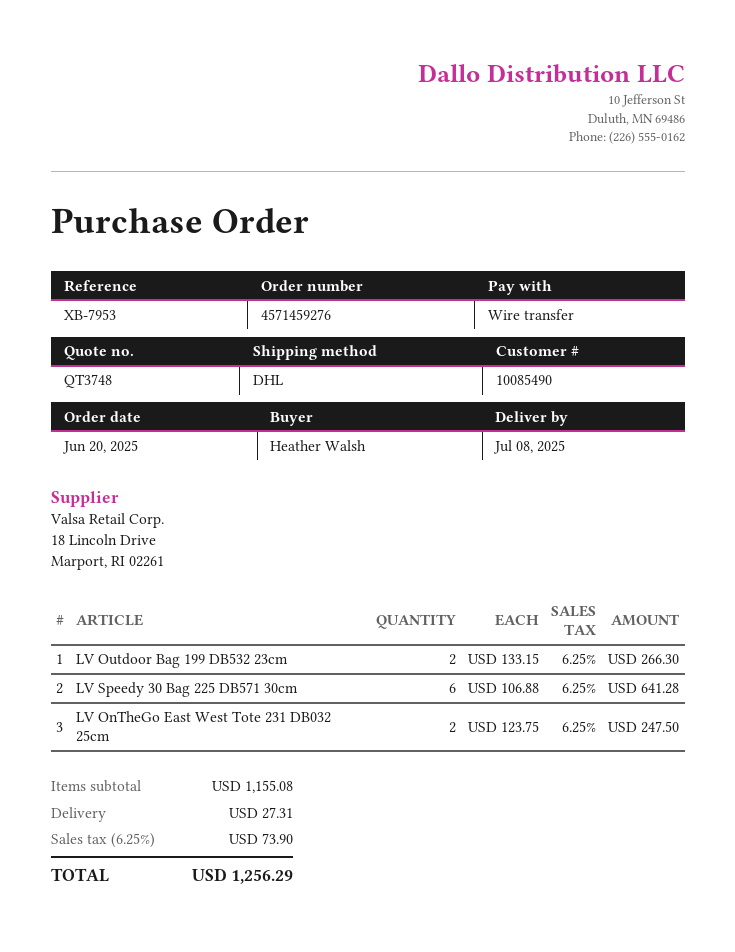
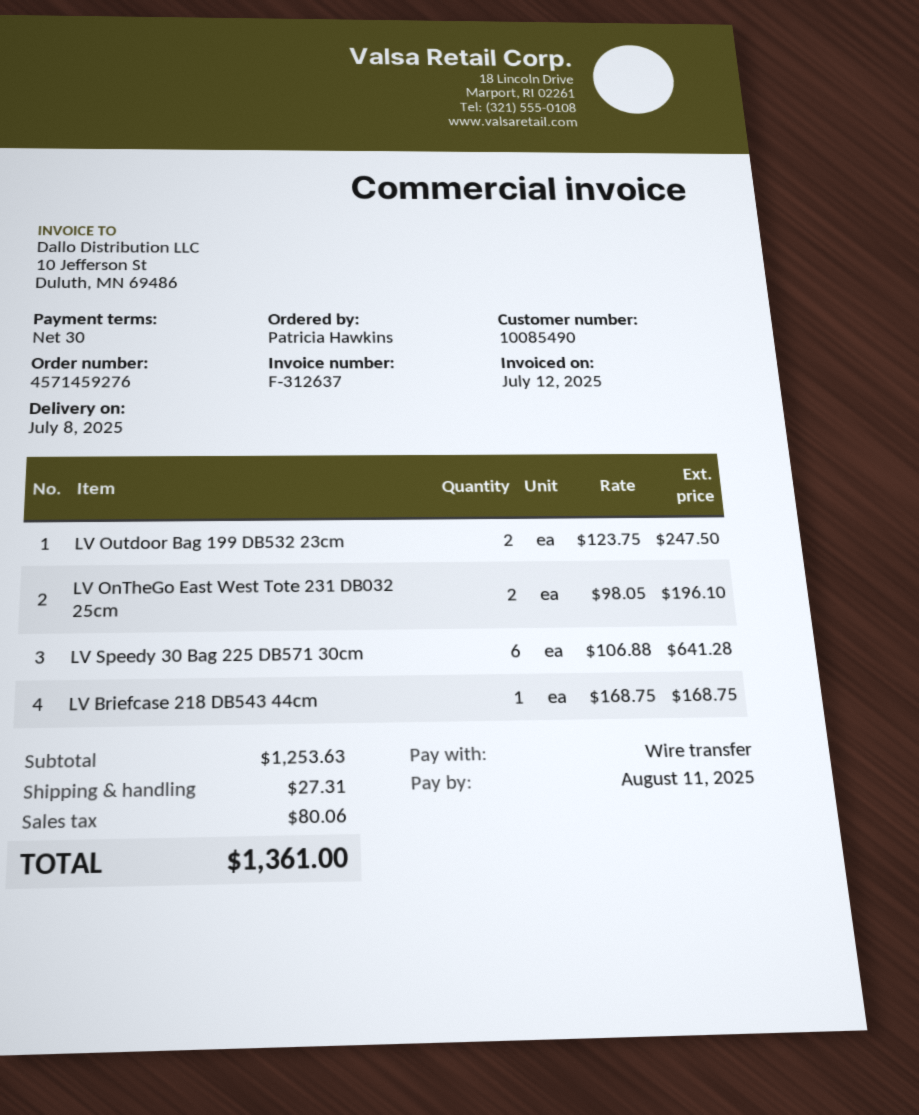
ordered by: Heather Walsh -> Patricia Hawkins
LV Outdoor Bag 199 DB532 23cm: 2 x 133.15 = 266.30 -> 2 x 123.75 = 247.50
LV OnTheGo East West Tote 231 DB032 25cm: 2 x 123.75 = 247.50 -> 2 x 98.05 = 196.10
LV Briefcase 218 DB543 44cm: none -> 1 x 168.75 = 168.75
subtotal: 1155.08 -> 1253.63
tax: 73.90 -> 80.06
total: 1256.29 -> 1361.00

